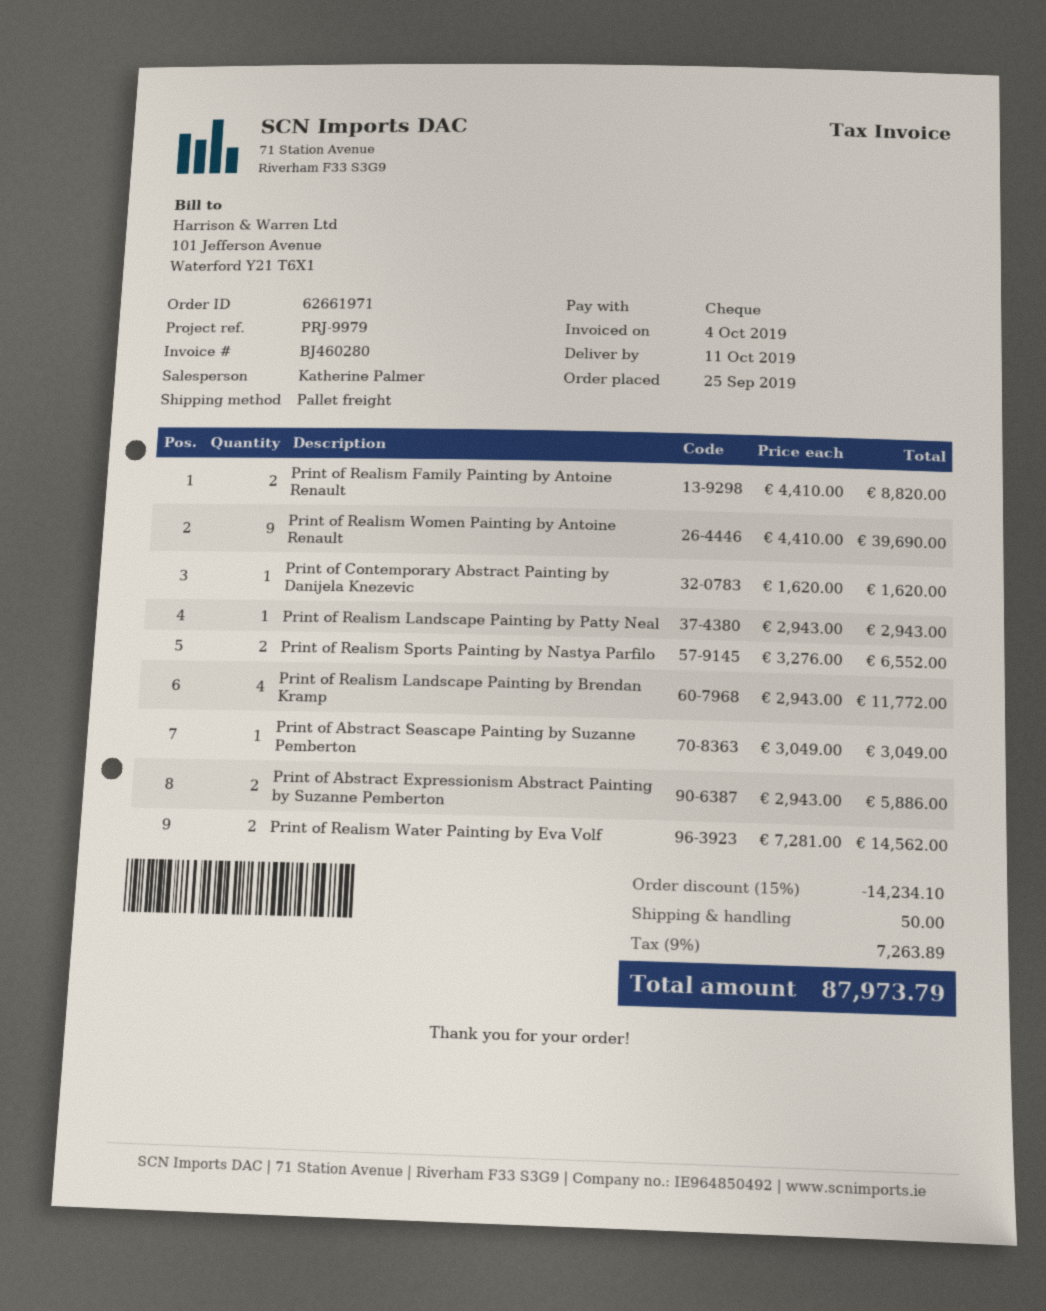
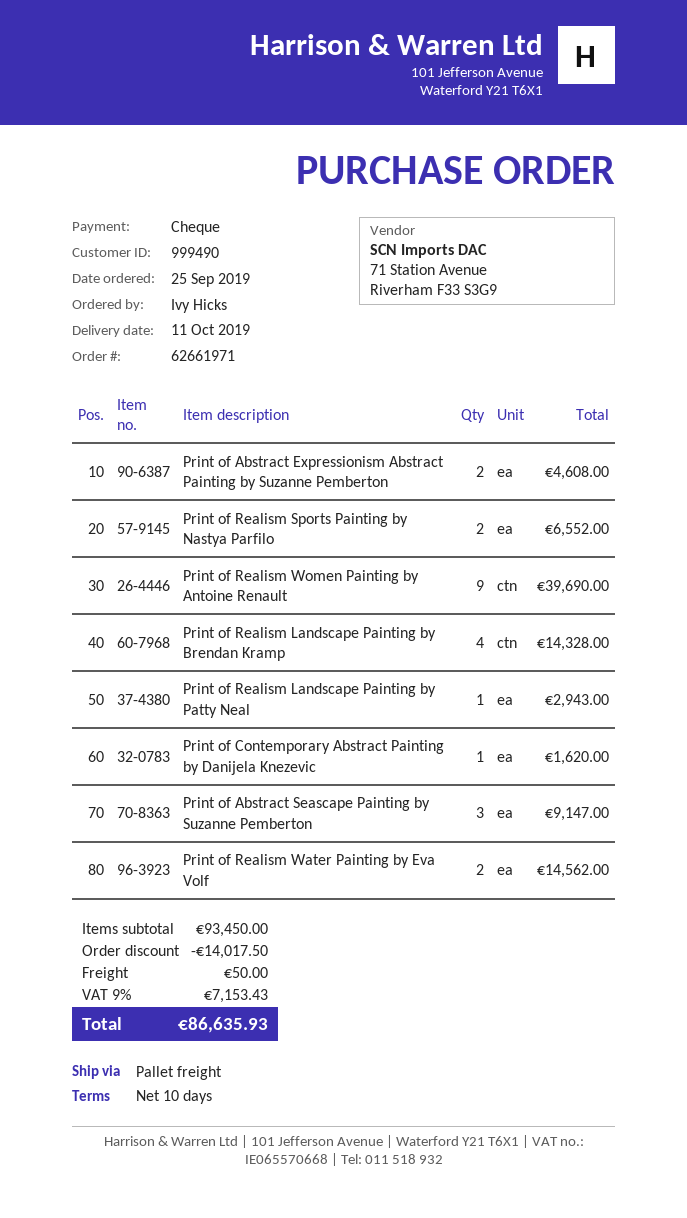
Print of Realism Family Painting by Antoine Renault: 2 for 8820.00 -> none
Print of Realism Landscape Painting by Brendan Kramp: 4 for 11772.00 -> 4 for 14328.00
Print of Abstract Seascape Painting by Suzanne Pemberton: 1 for 3049.00 -> 3 for 9147.00
Print of Abstract Expressionism Abstract Painting by Suzanne Pemberton: 2 for 5886.00 -> 2 for 4608.00
discount: 14234.10 -> 14017.50
tax: 9% = 7263.89 -> 9% = 7153.43
total: 87973.79 -> 86635.93

